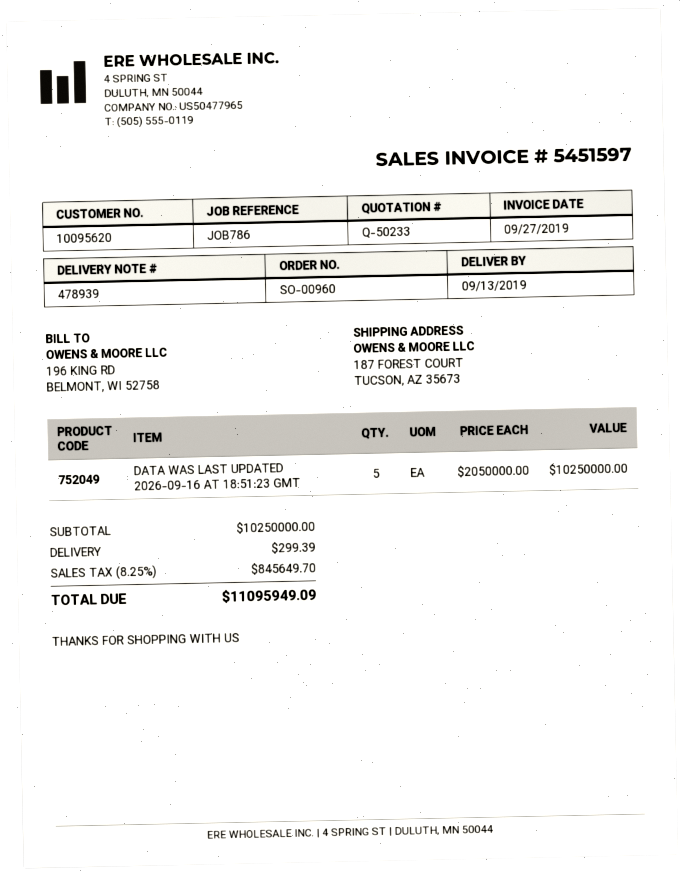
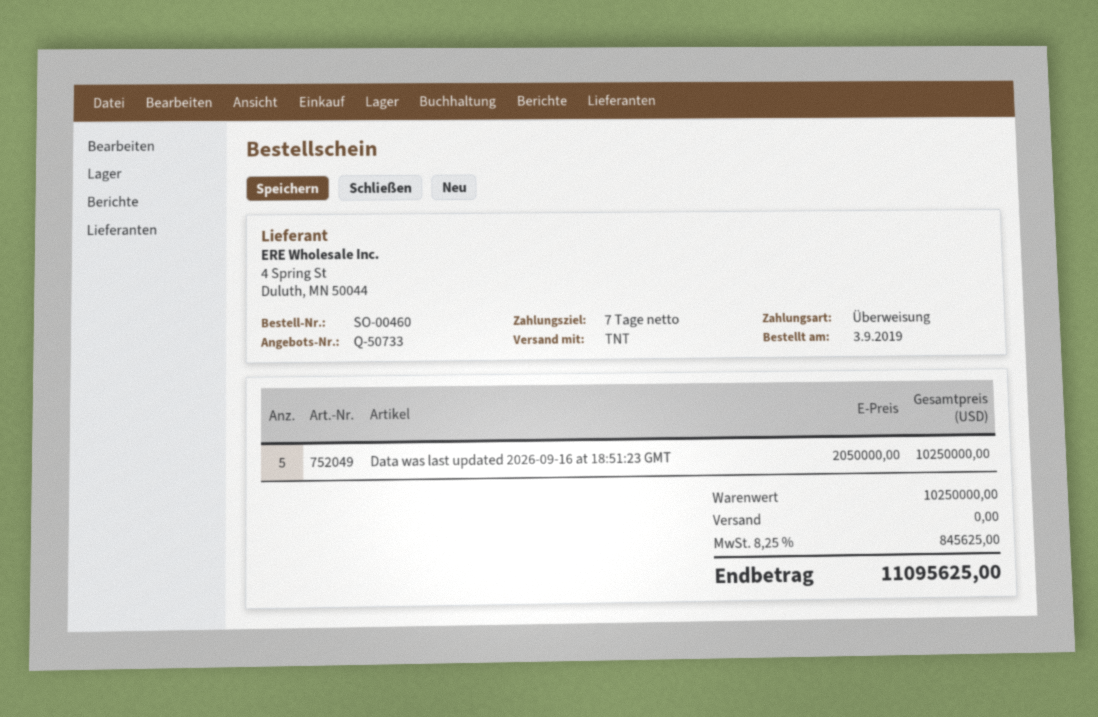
quote number: Q-50233 -> Q-50733
order number: SO-00960 -> SO-00460
shipping: 299.39 -> 0.00
tax: 8.25% = 845649.70 -> 8.25% = 845625.00
total: 11095949.09 -> 11095625.00

